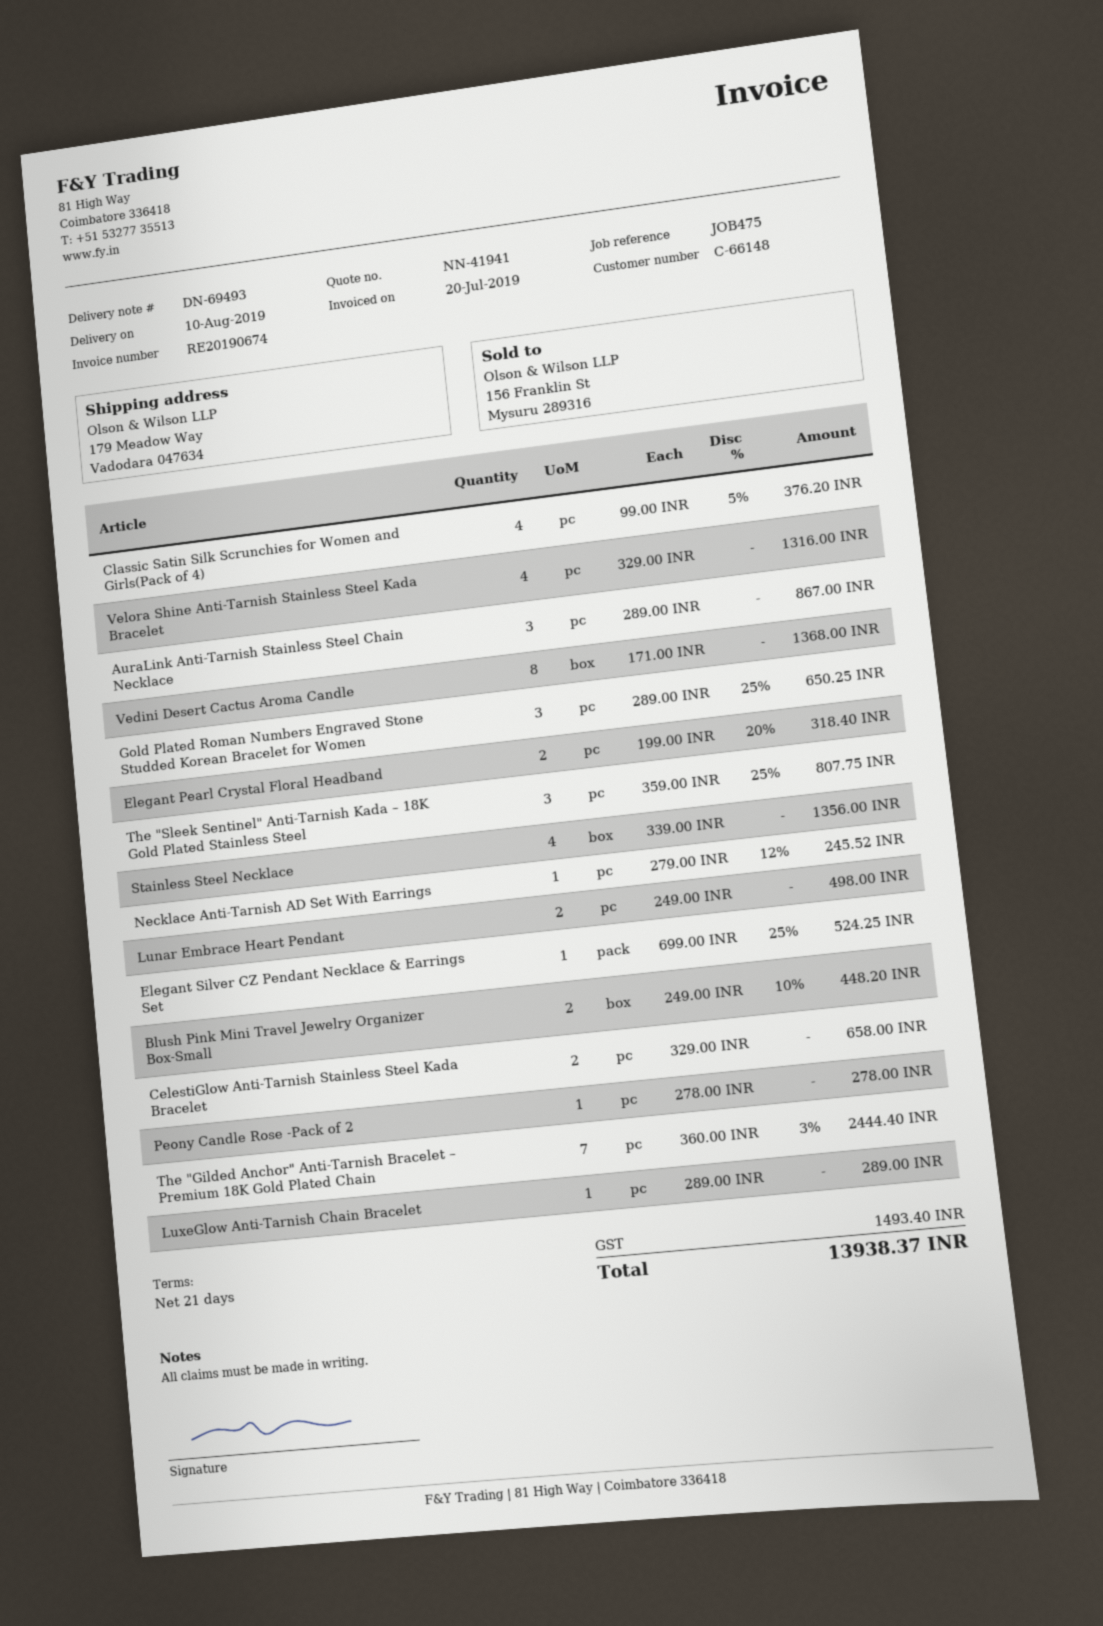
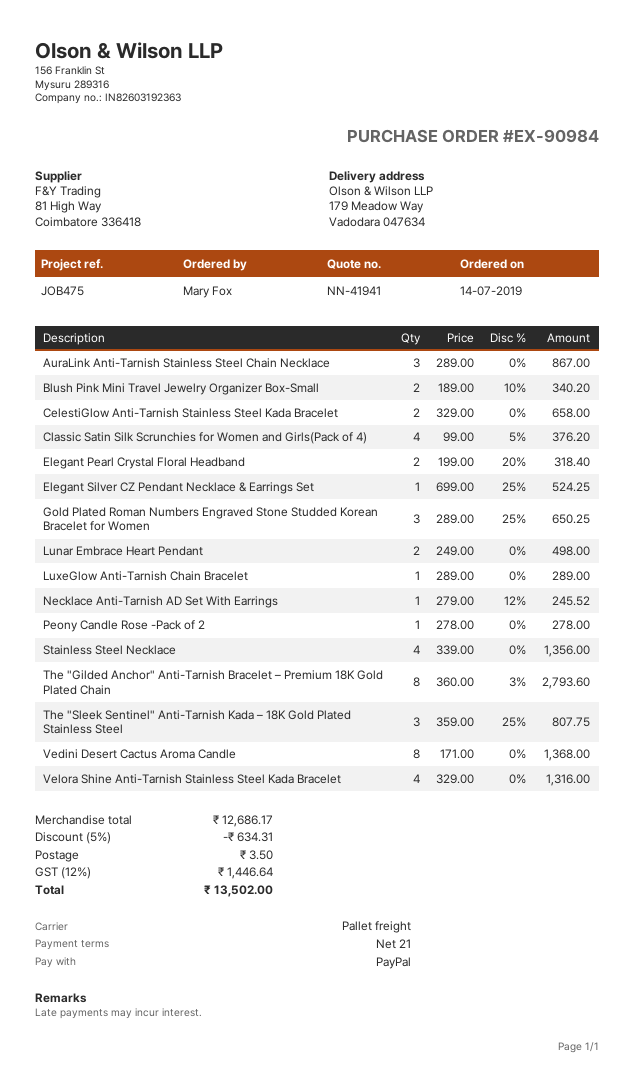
Blush Pink Mini Travel Jewelry Organizer Box-Small: 2 x 249.00 - 10% = 448.20 -> 2 x 189.00 - 10% = 340.20
The "Gilded Anchor" Anti-Tarnish Bracelet – Premium 18K Gold Plated Chain: 7 x 360.00 - 3% = 2444.40 -> 8 x 360.00 - 3% = 2793.60
discount: none -> 5% = 634.31
shipping: none -> 3.50
tax: 1493.40 -> 1446.64
total: 13938.37 -> 13502.00

